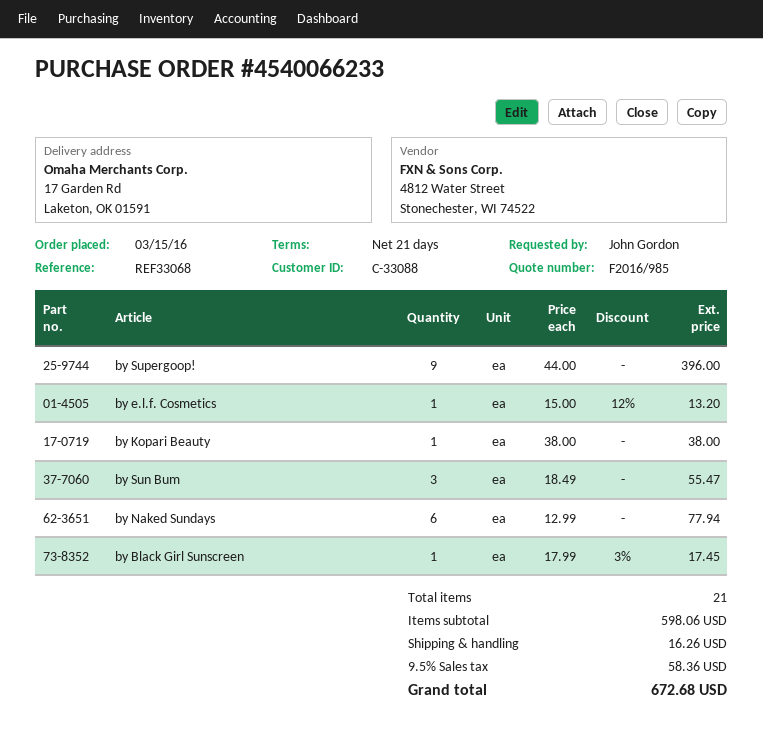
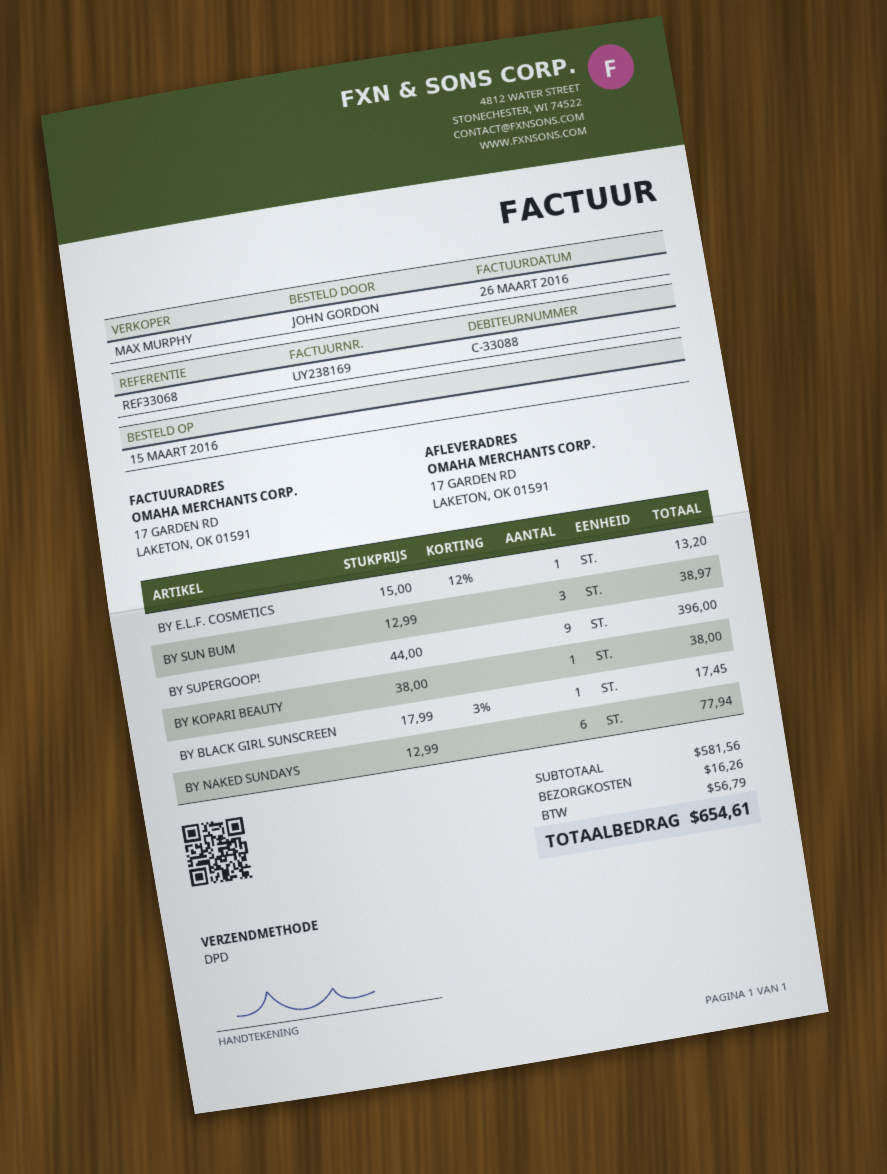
by Sun Bum: 3 x 18.49 = 55.47 -> 3 x 12.99 = 38.97
subtotal: 598.06 -> 581.56
tax: 58.36 -> 56.79
total: 672.68 -> 654.61

